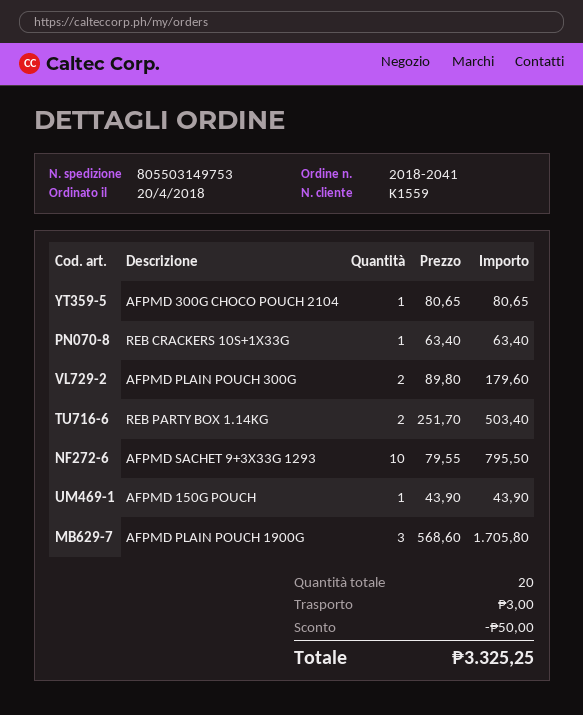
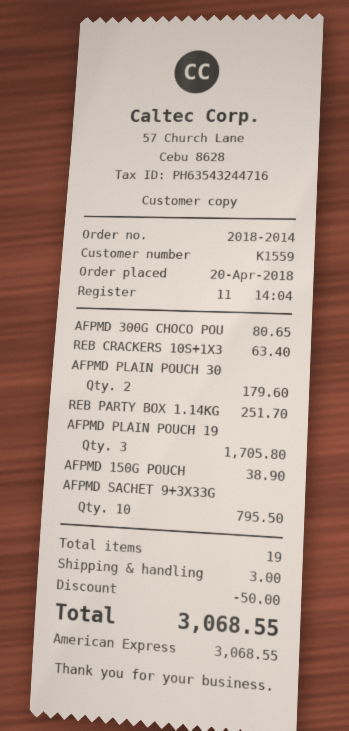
order number: 2018-2041 -> 2018-2014
REB PARTY BOX 1.14KG: 2 for 503.40 -> 1 for 251.70
AFPMD 150G POUCH: 1 for 43.90 -> 1 for 38.90
total quantity: 20 -> 19
total: 3325.25 -> 3068.55

